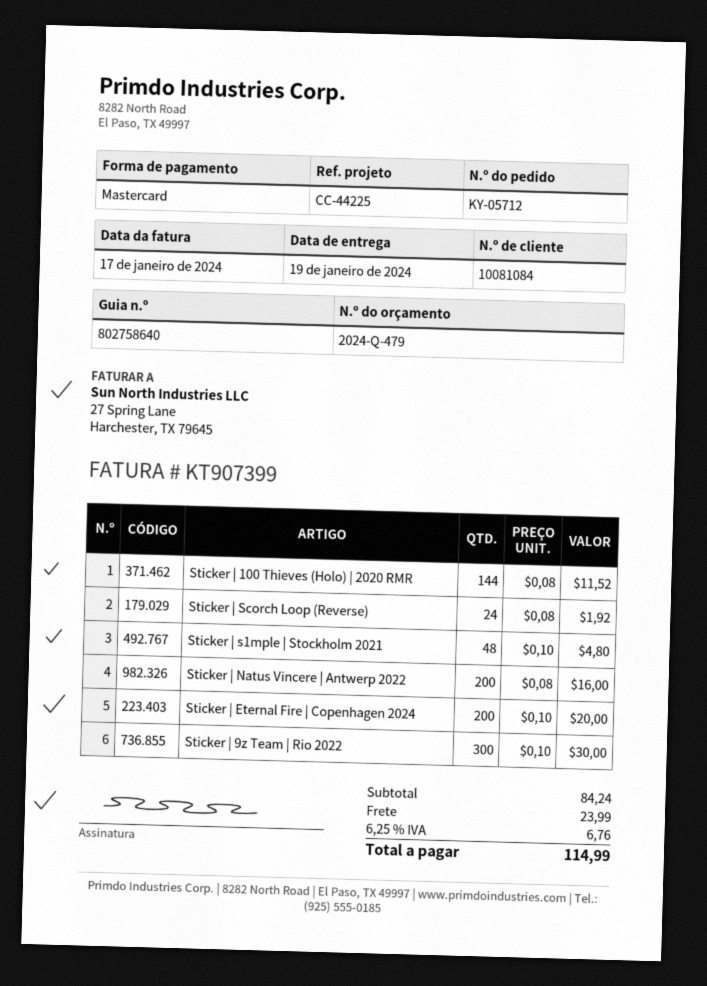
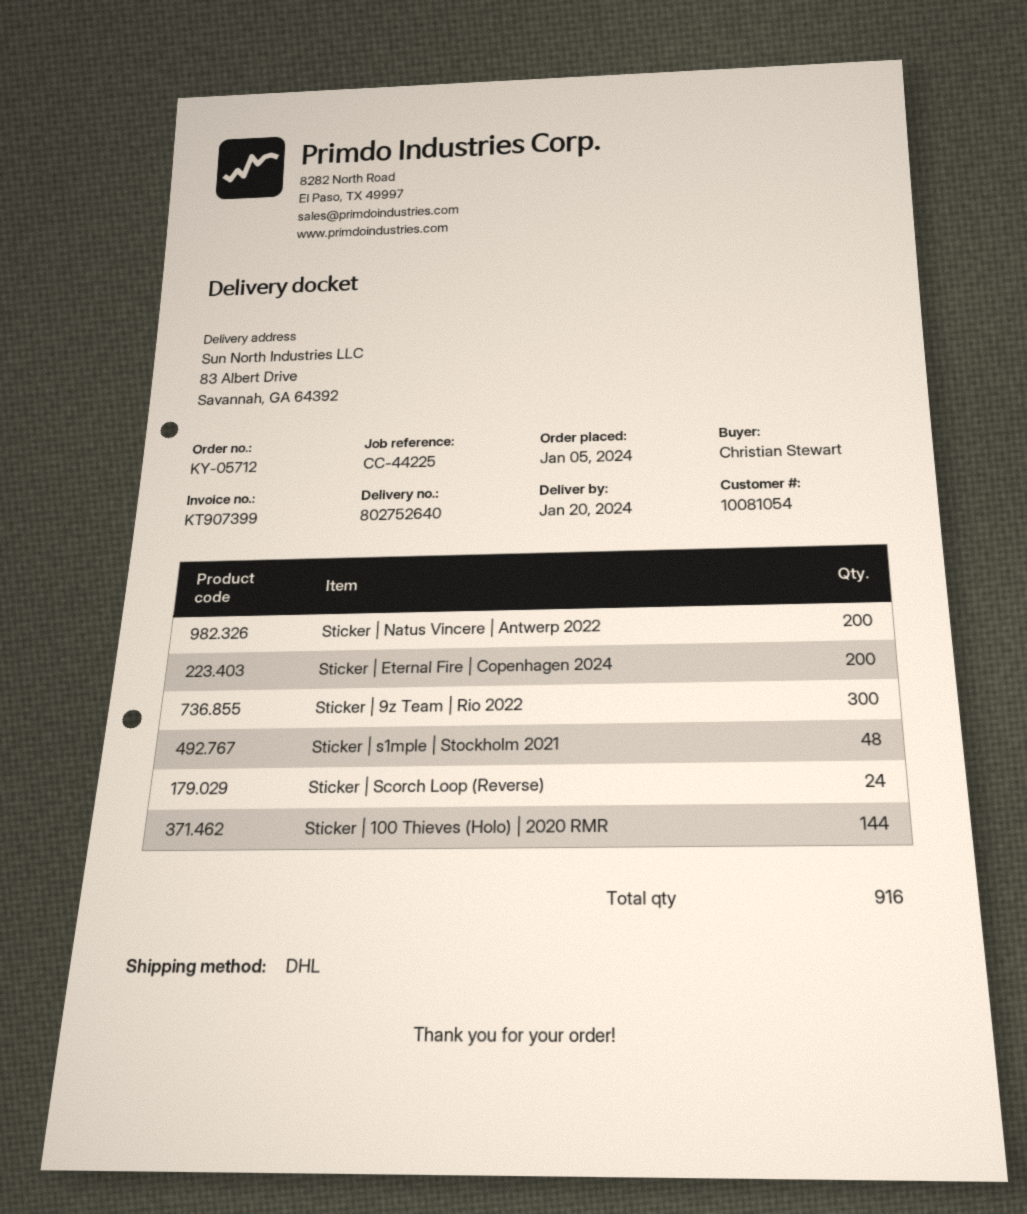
delivery note number: 802758640 -> 802752640
delivery date: 2024-01-19 -> 2024-01-20
customer number: 10081084 -> 10081054

